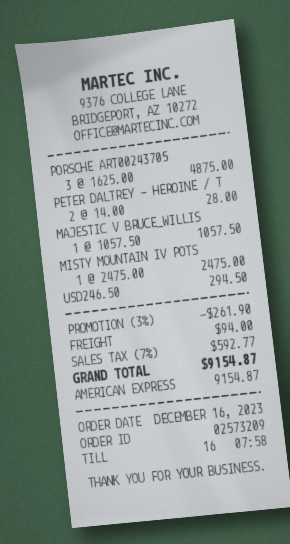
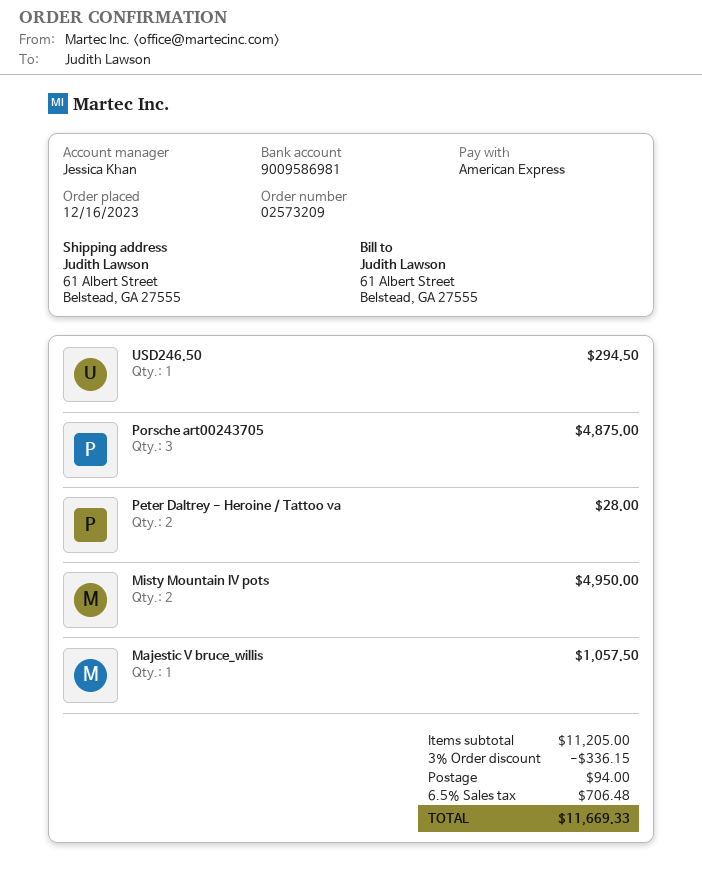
MISTY MOUNTAIN IV POTS: 1 for 2475.00 -> 2 for 4950.00
discount: 3% = 261.90 -> 3% = 336.15
tax: 7% = 592.77 -> 6.5% = 706.48
total: 9154.87 -> 11669.33

